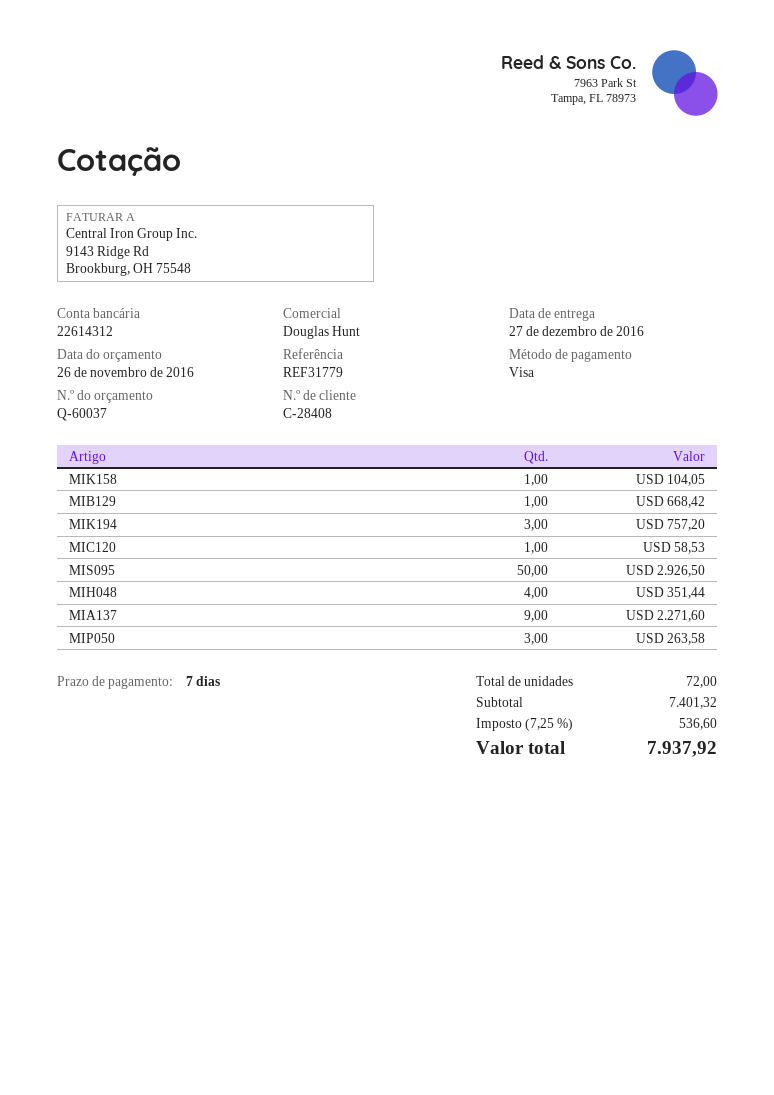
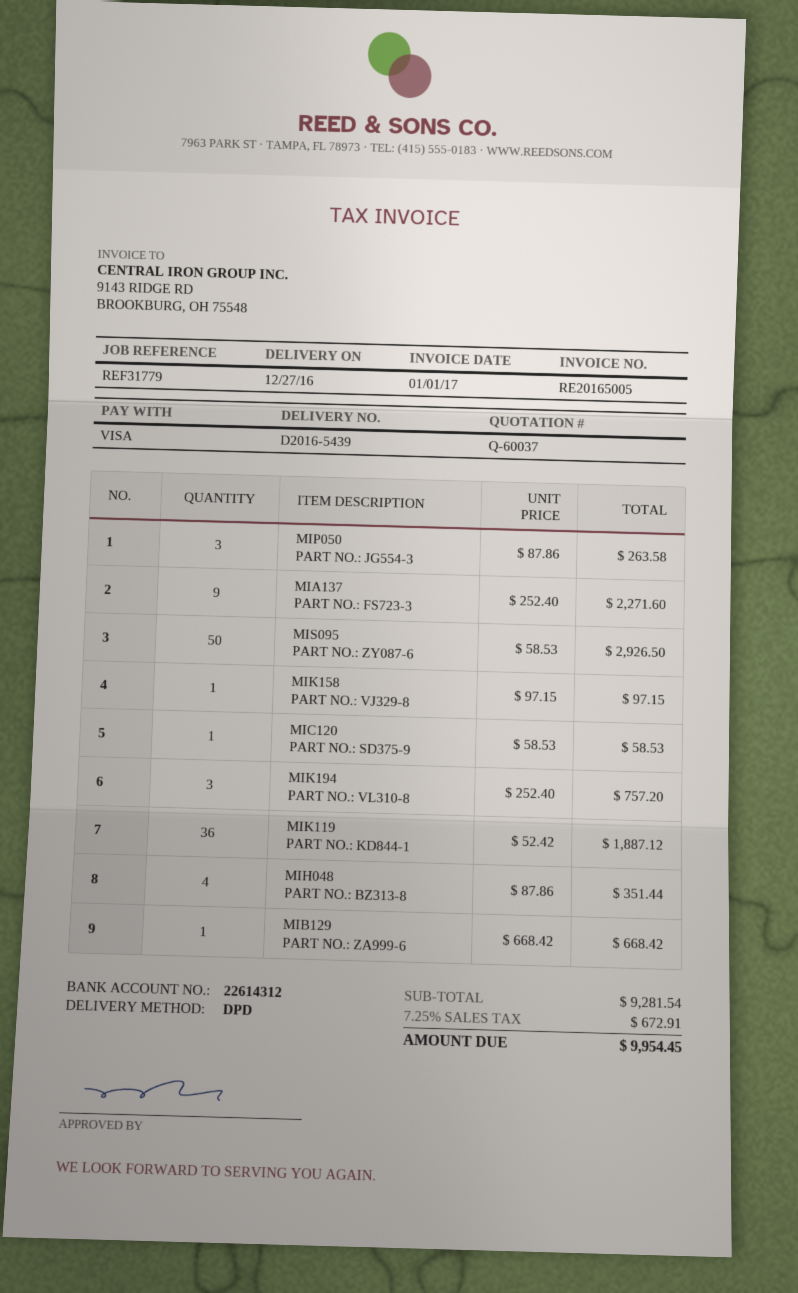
MIK158: 1 for 104.05 -> 1 for 97.15
MIK119: none -> 36 for 1887.12
subtotal: 7401.32 -> 9281.54
tax: 7.25% = 536.60 -> 7.25% = 672.91
total: 7937.92 -> 9954.45

